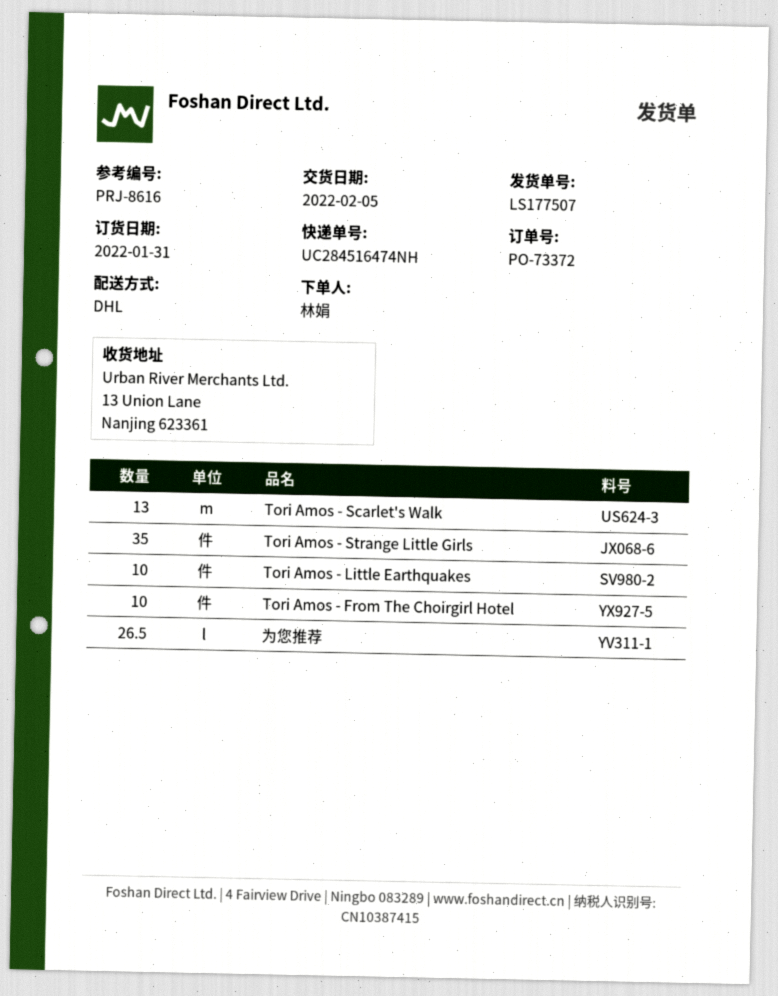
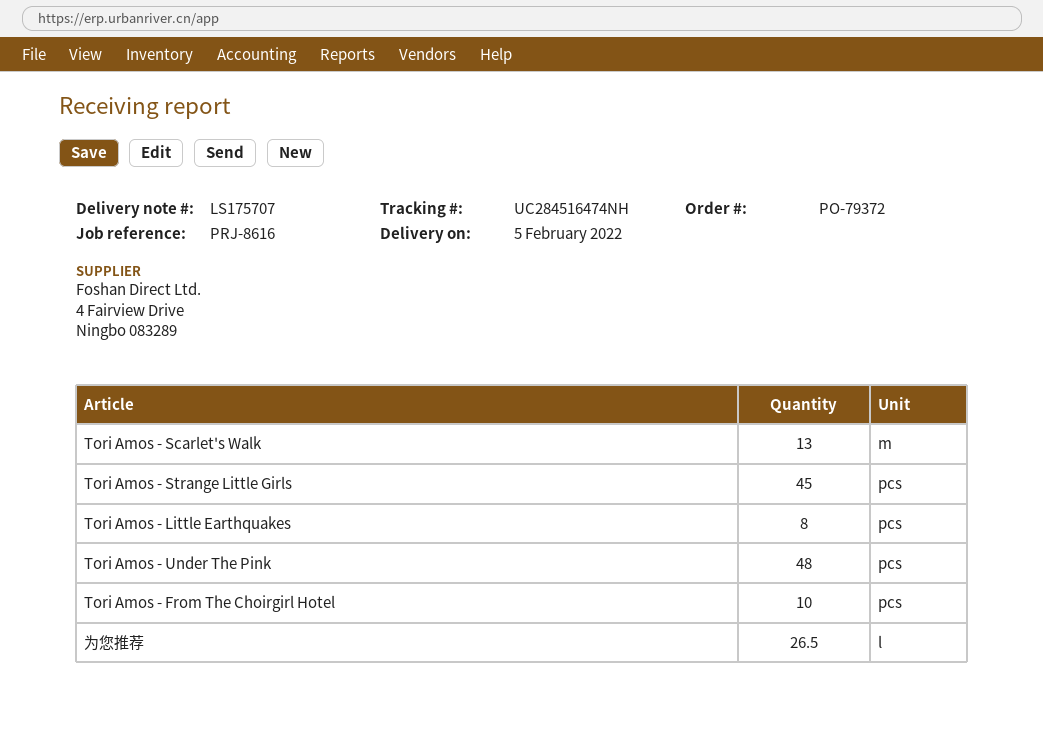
order number: PO-73372 -> PO-79372
delivery note number: LS177507 -> LS175707
Tori Amos - Strange Little Girls: 35 -> 45
Tori Amos - Little Earthquakes: 10 -> 8
Tori Amos - Under The Pink: none -> 48

